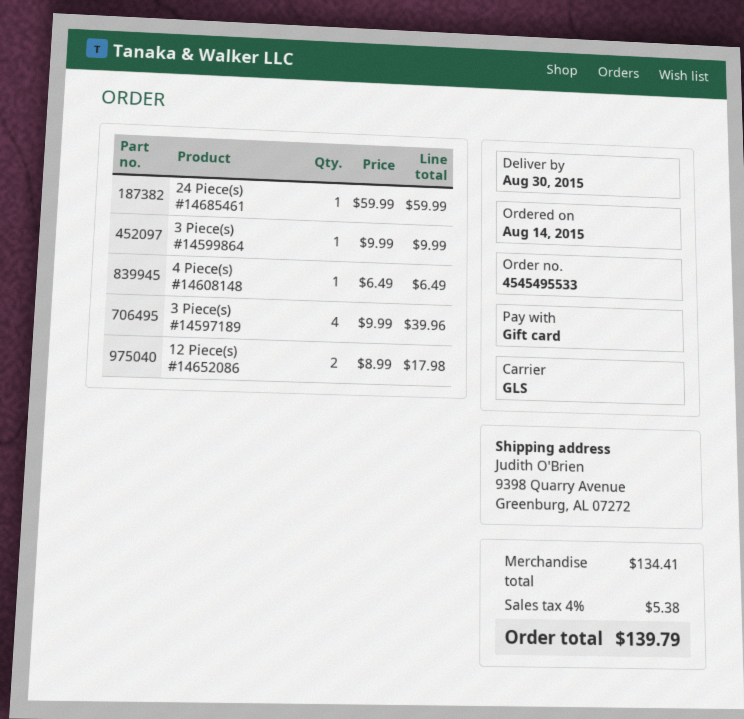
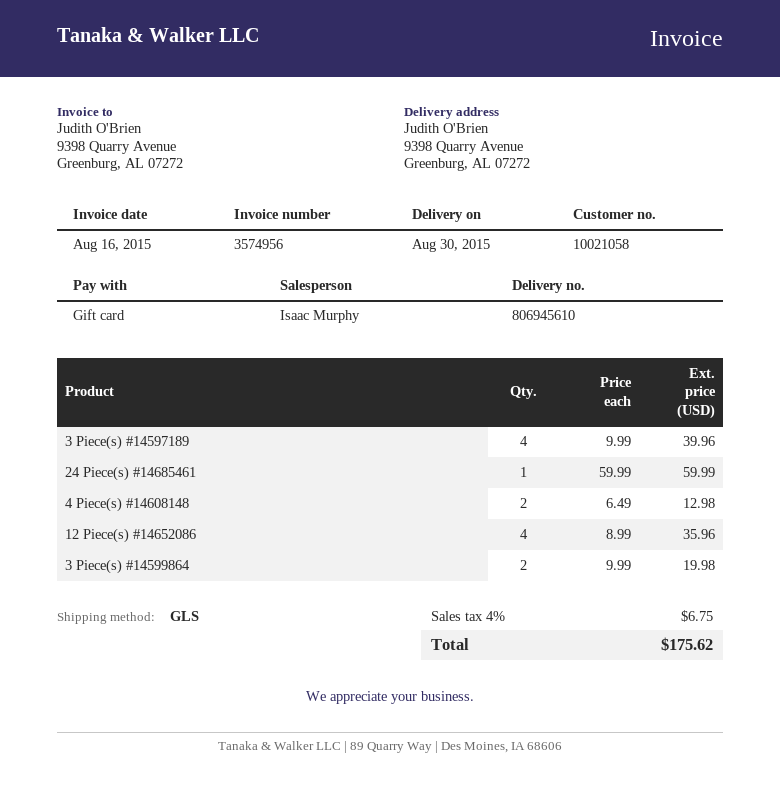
3 Piece(s) #14599864: 1 x 9.99 = 9.99 -> 2 x 9.99 = 19.98
4 Piece(s) #14608148: 1 x 6.49 = 6.49 -> 2 x 6.49 = 12.98
12 Piece(s) #14652086: 2 x 8.99 = 17.98 -> 4 x 8.99 = 35.96
tax: 4% = 5.38 -> 4% = 6.75
total: 139.79 -> 175.62

